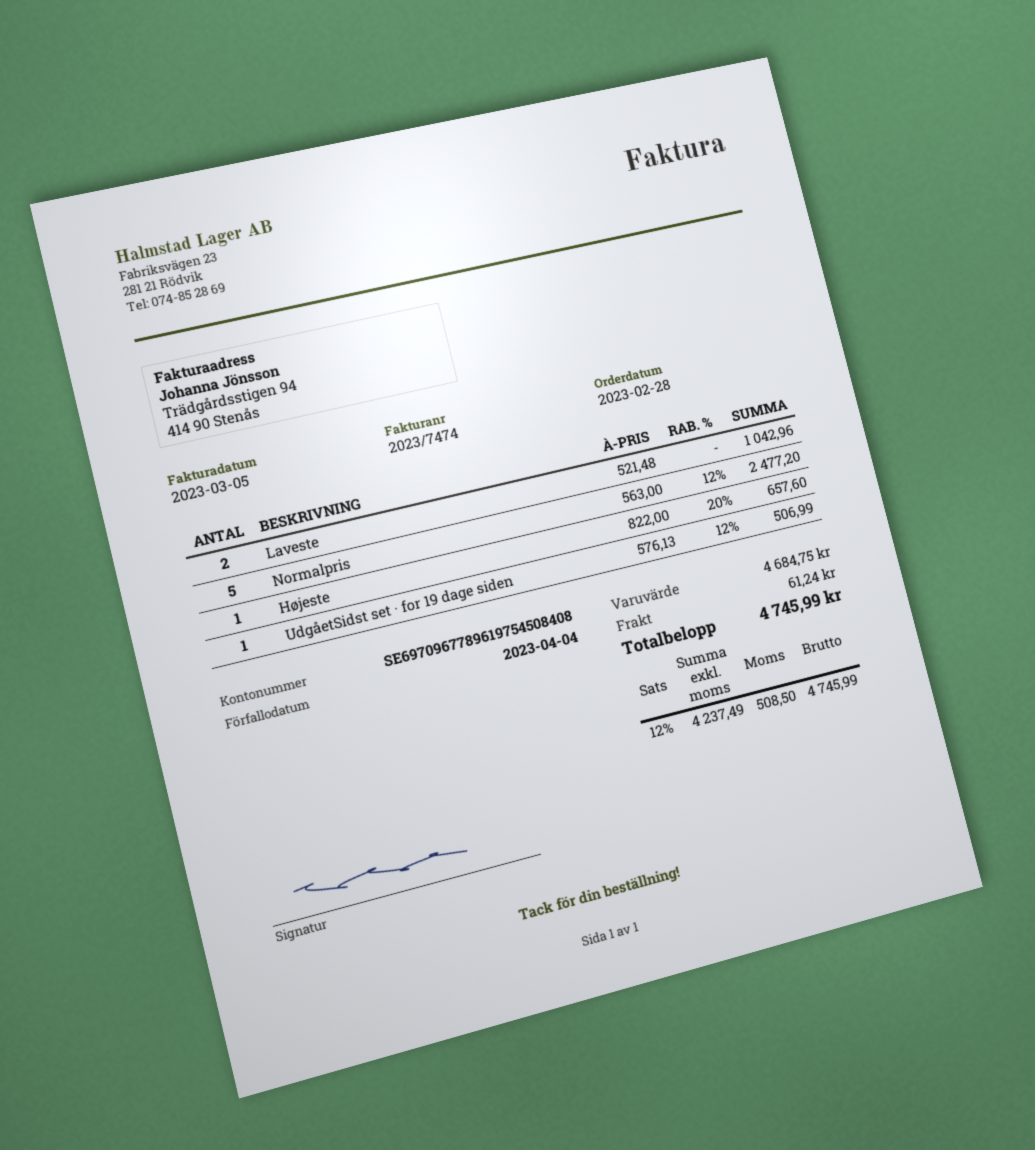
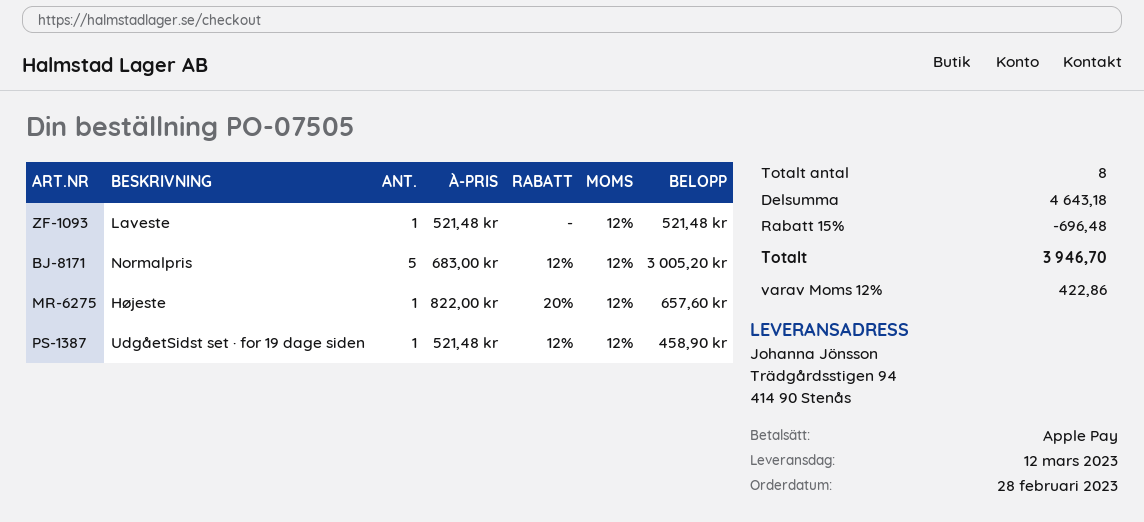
Laveste: 2 x 521.48 = 1042.96 -> 1 x 521.48 = 521.48
Normalpris: 5 x 563.00 - 12% = 2477.20 -> 5 x 683.00 - 12% = 3005.20
UdgåetSidst set · for 19 dage siden: 1 x 576.13 - 12% = 506.99 -> 1 x 521.48 - 12% = 458.90
subtotal: 4684.75 -> 4643.18
discount: none -> 15% = 696.48
shipping: 61.24 -> none
tax: 12% = 508.50 -> 12% = 422.86
total: 4745.99 -> 3946.70

